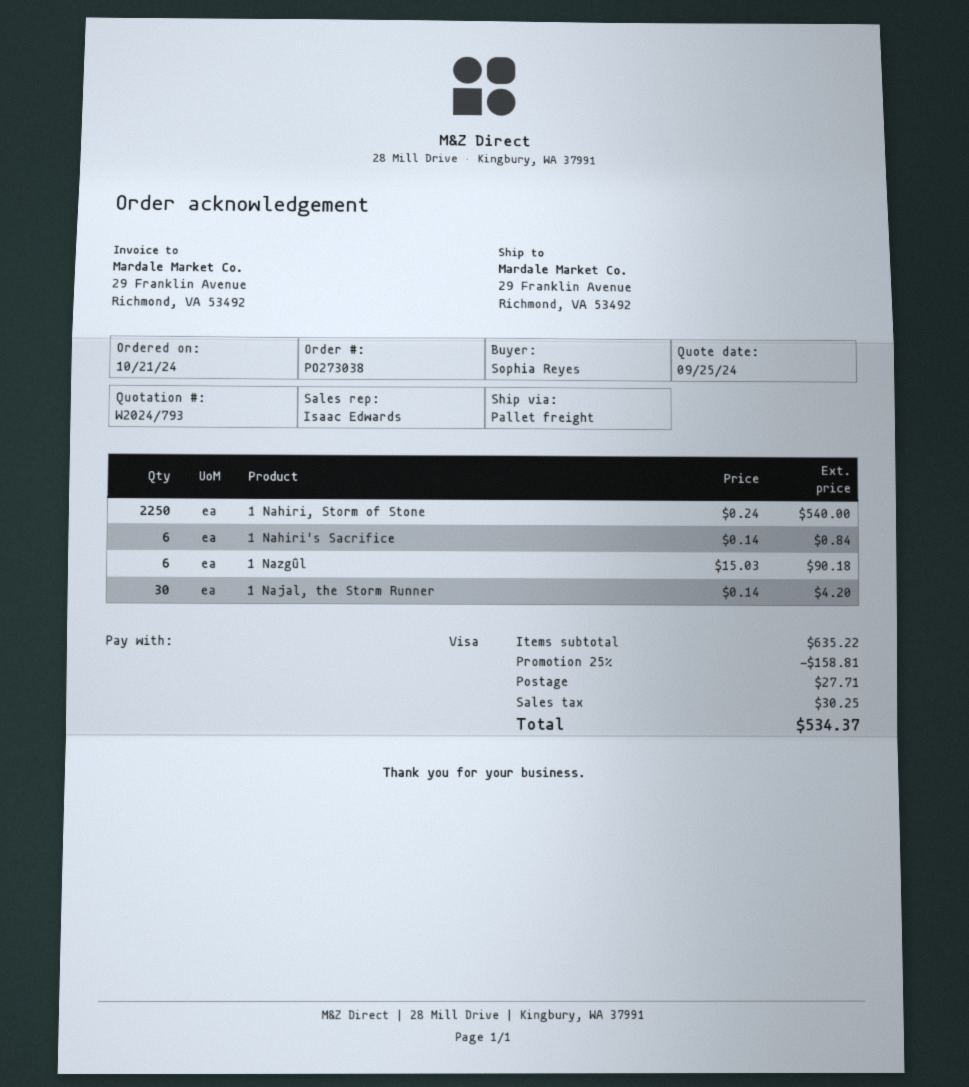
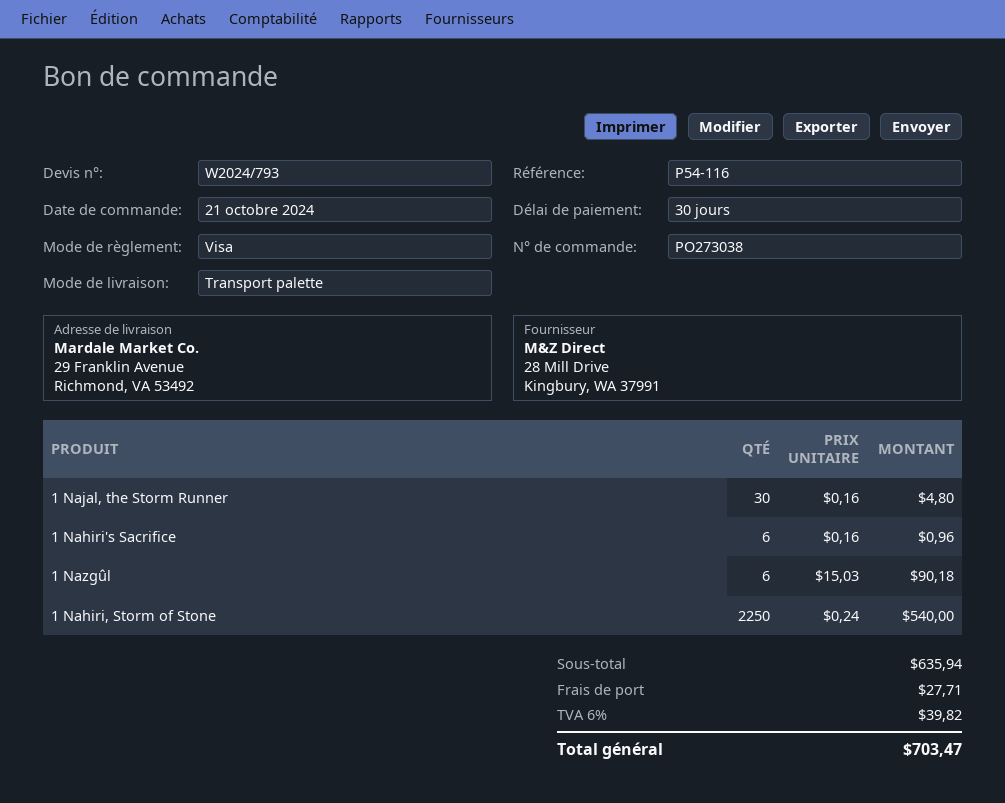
1 Nahiri's Sacrifice: 6 x 0.14 = 0.84 -> 6 x 0.16 = 0.96
1 Najal, the Storm Runner: 30 x 0.14 = 4.20 -> 30 x 0.16 = 4.80
subtotal: 635.22 -> 635.94
discount: 25% = 158.81 -> none
tax: 30.25 -> 39.82
total: 534.37 -> 703.47

